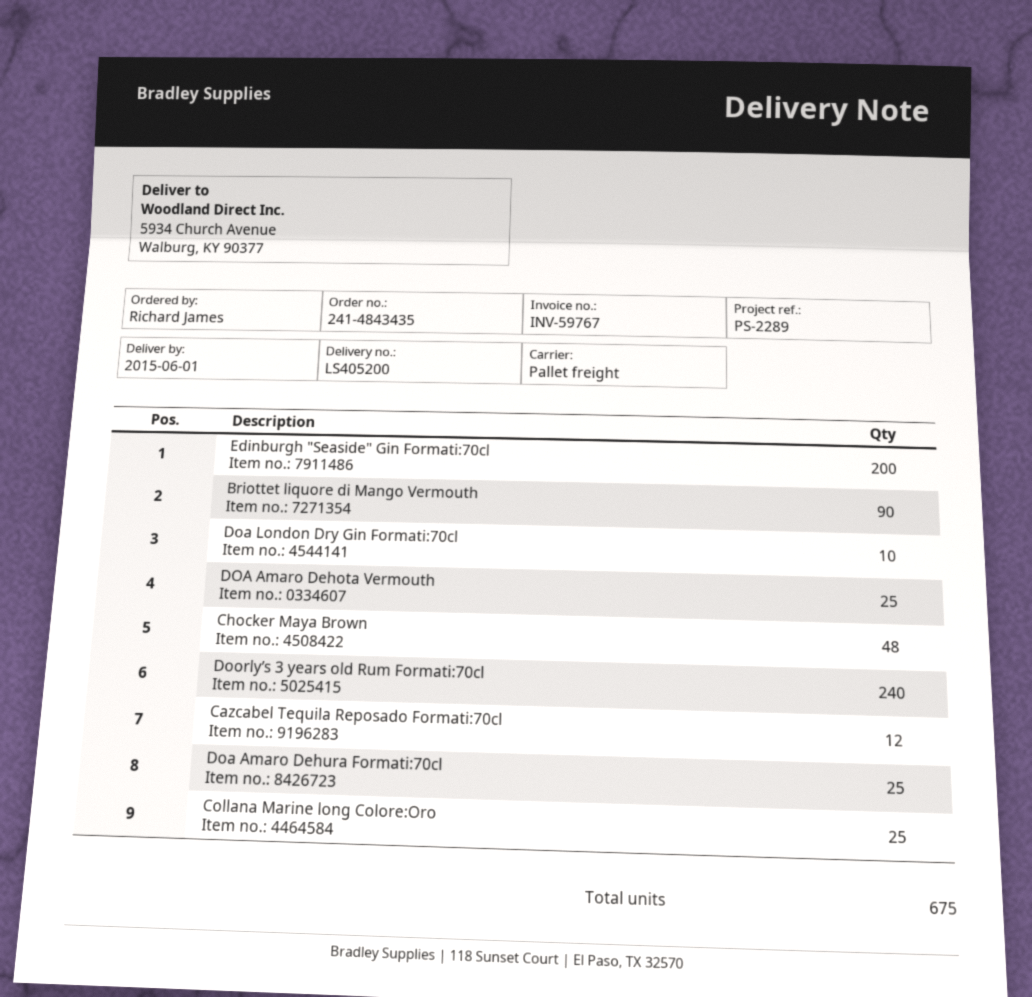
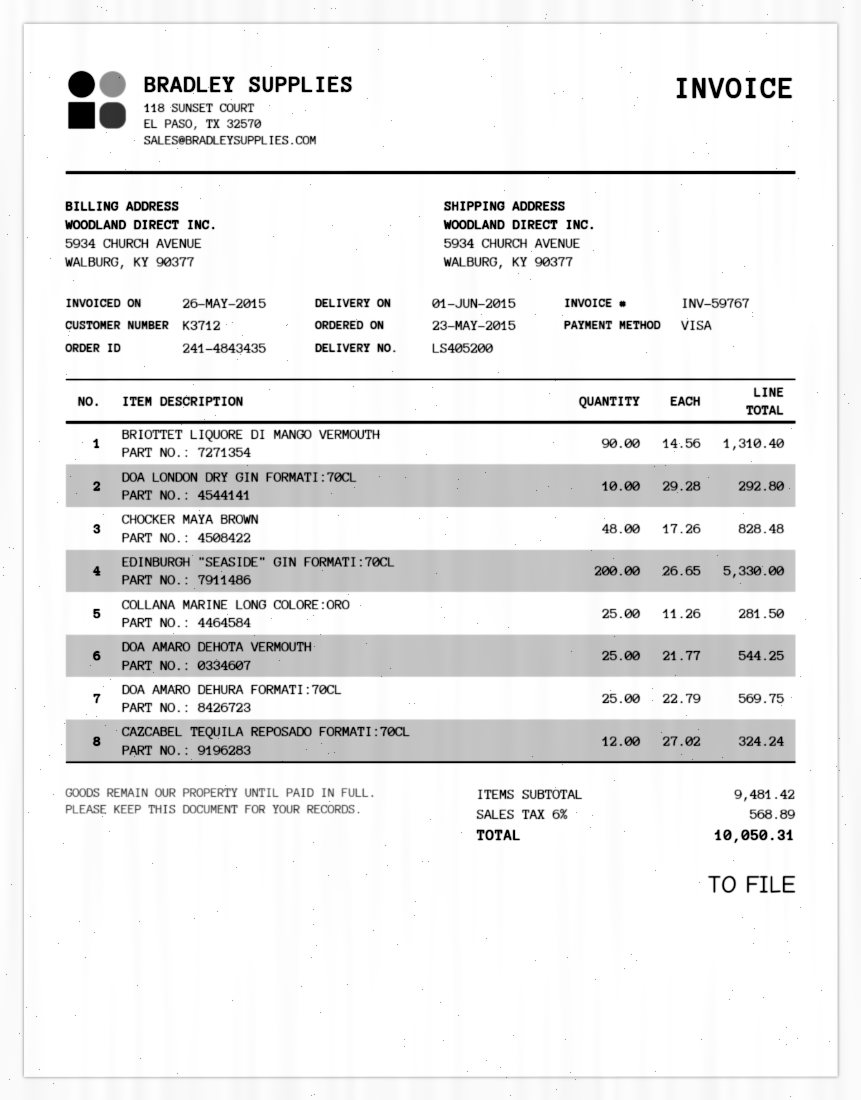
Doorly’s 3 years old Rum Formati:70cl: 240 -> none

